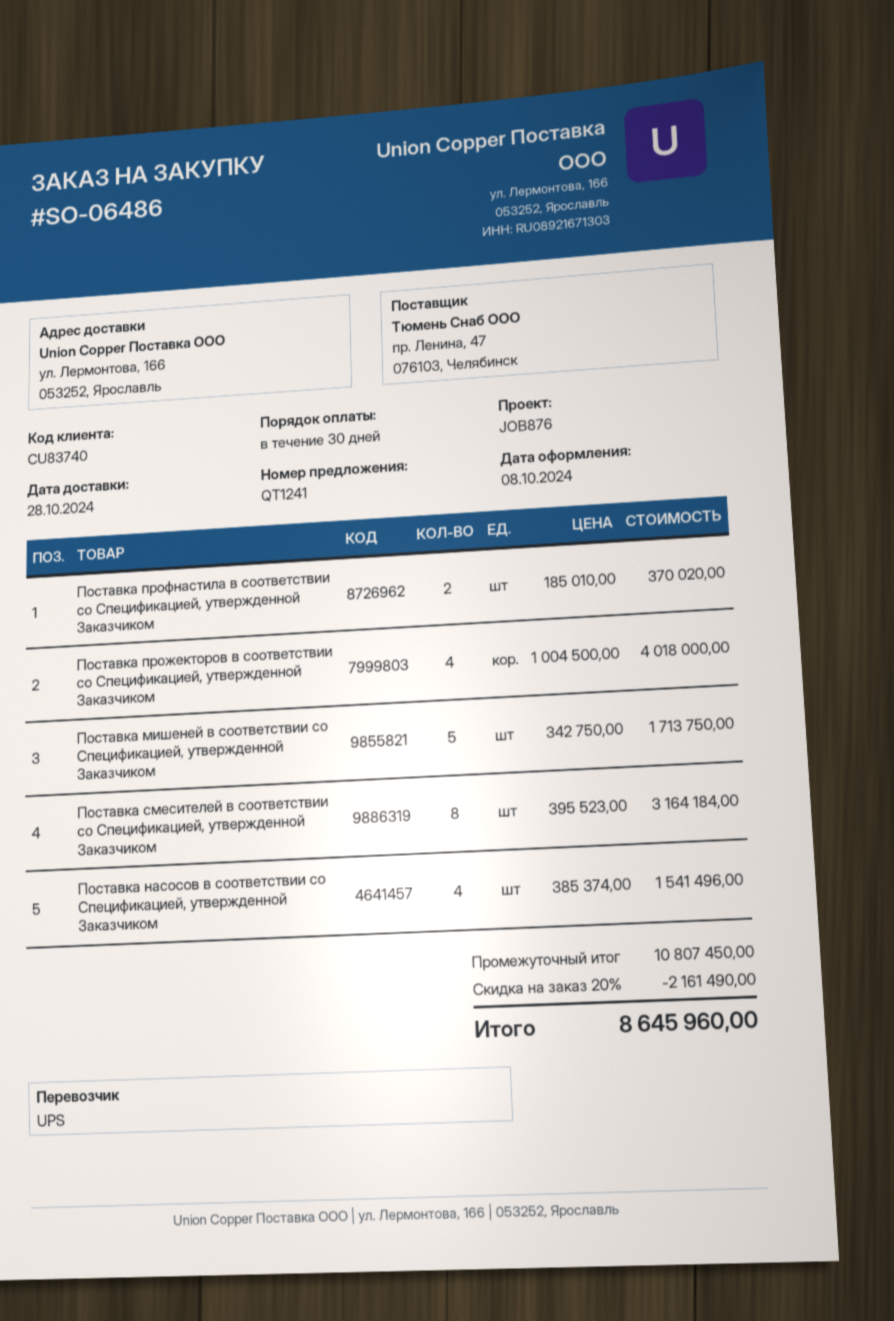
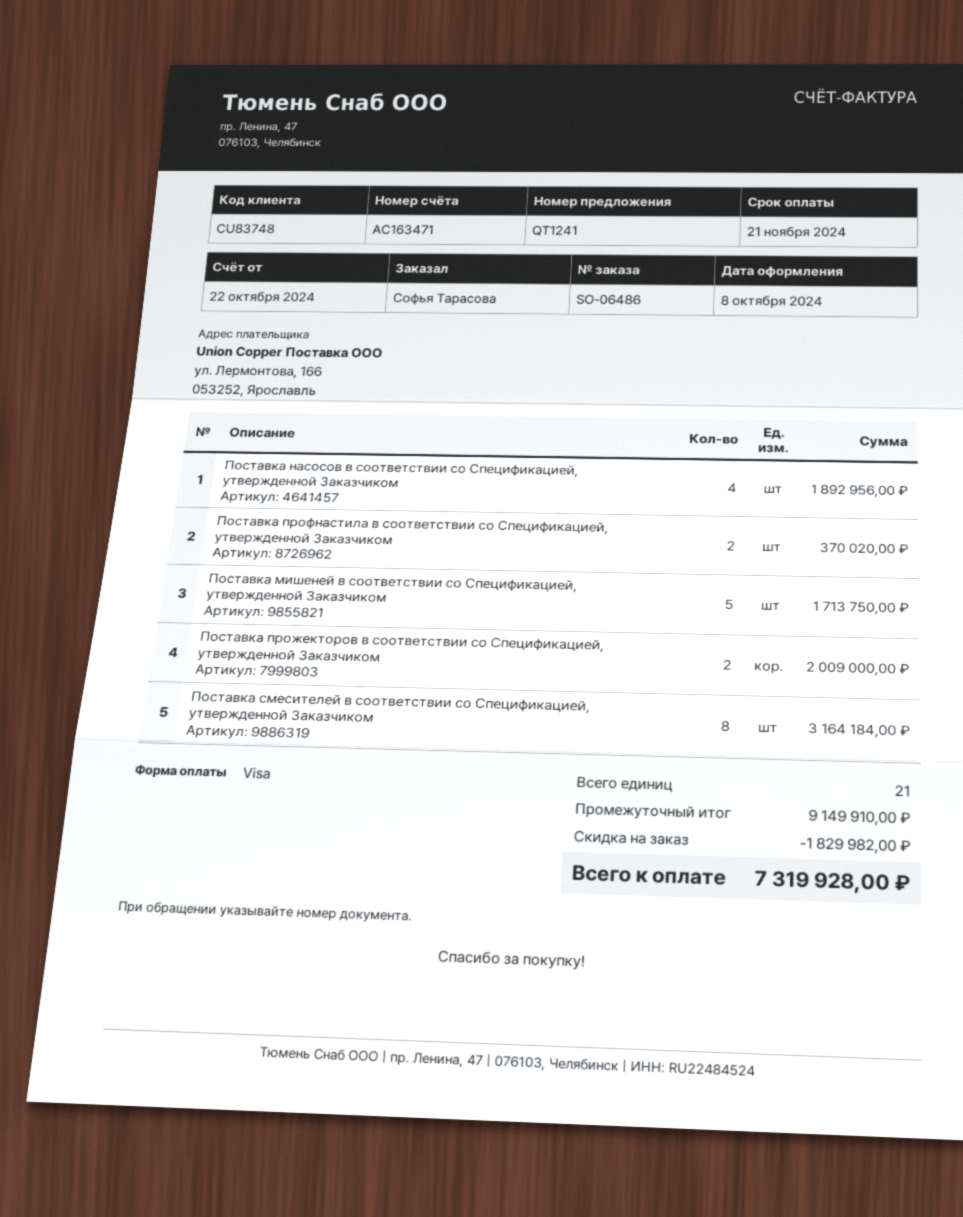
customer number: CU83740 -> CU83748
Поставка прожекторов в соответствии со Спецификацией, утвержденной Заказчиком: 4 for 4018000.00 -> 2 for 2009000.00
Поставка насосов в соответствии со Спецификацией, утвержденной Заказчиком: 4 for 1541496.00 -> 4 for 1892956.00
subtotal: 10807450.00 -> 9149910.00
discount: 2161490.00 -> 1829982.00
total: 8645960.00 -> 7319928.00

